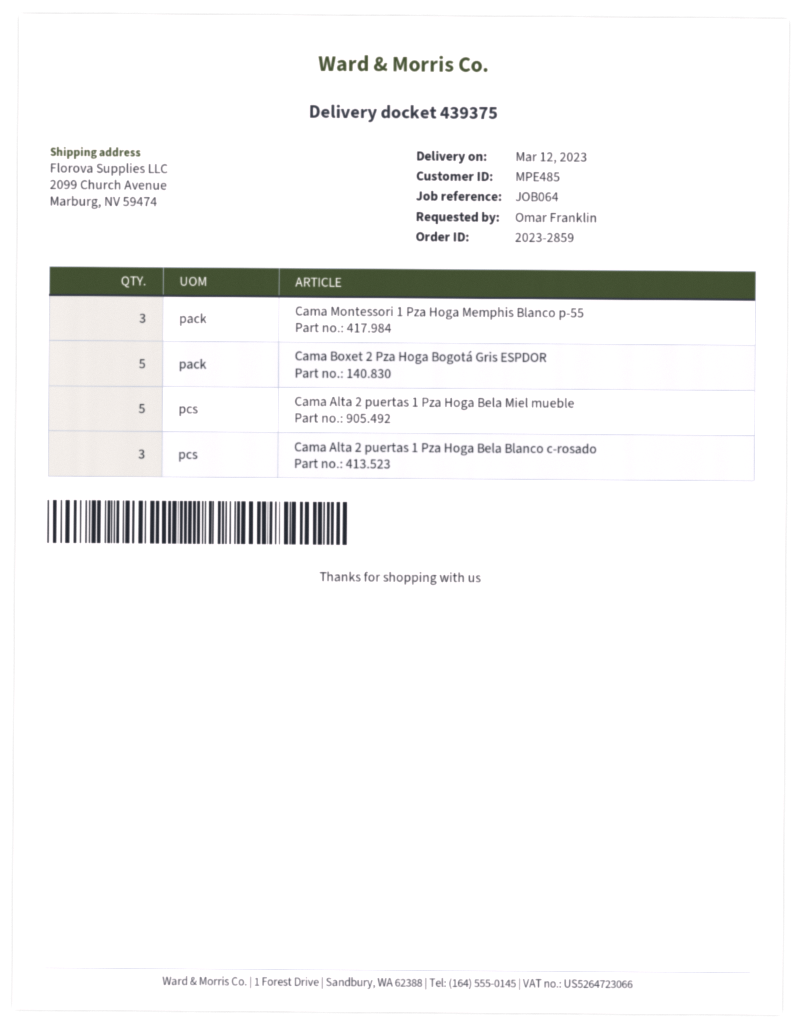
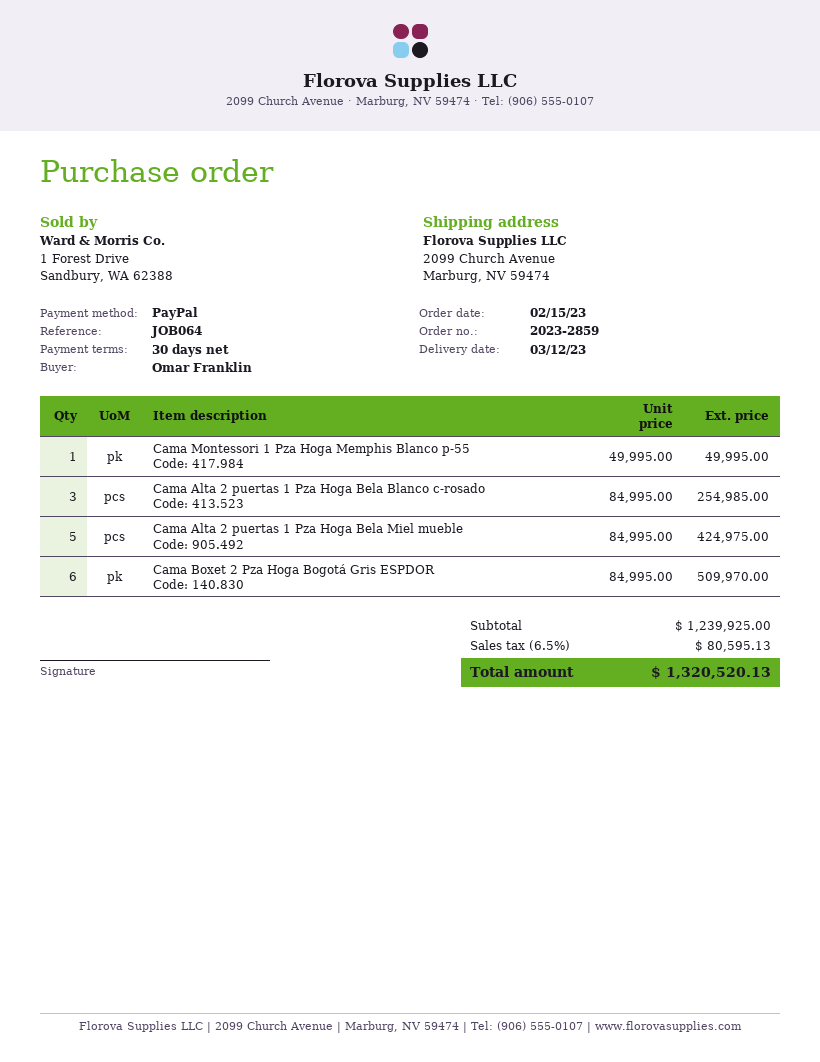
Cama Montessori 1 Pza Hoga Memphis Blanco p-55: 3 -> 1
Cama Boxet 2 Pza Hoga Bogotá Gris ESPDOR: 5 -> 6

